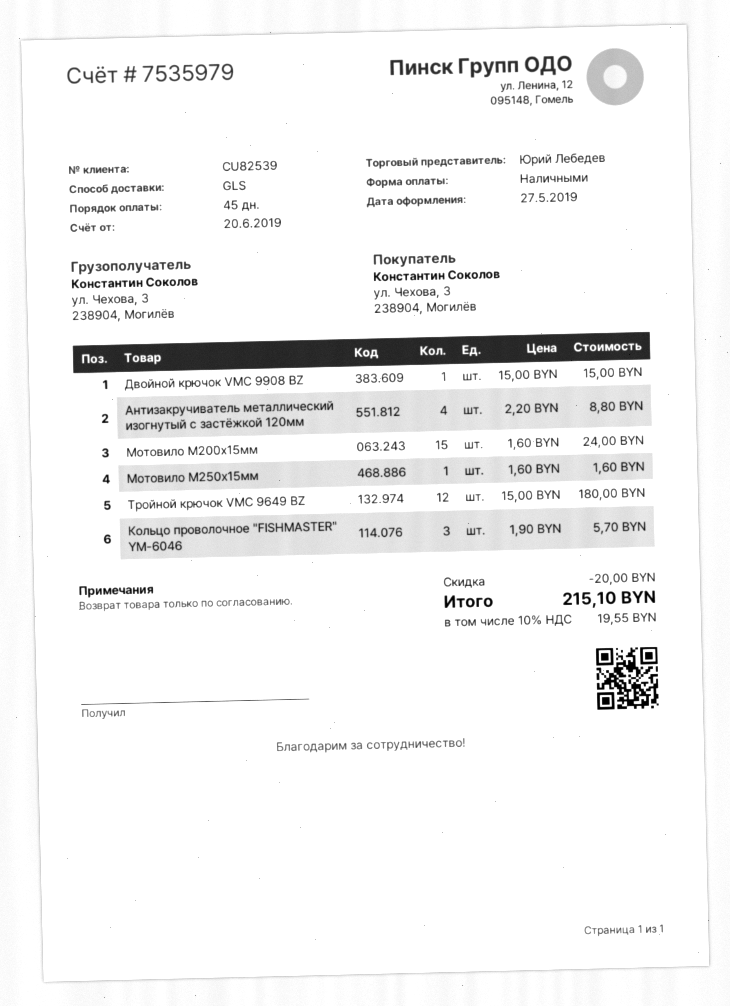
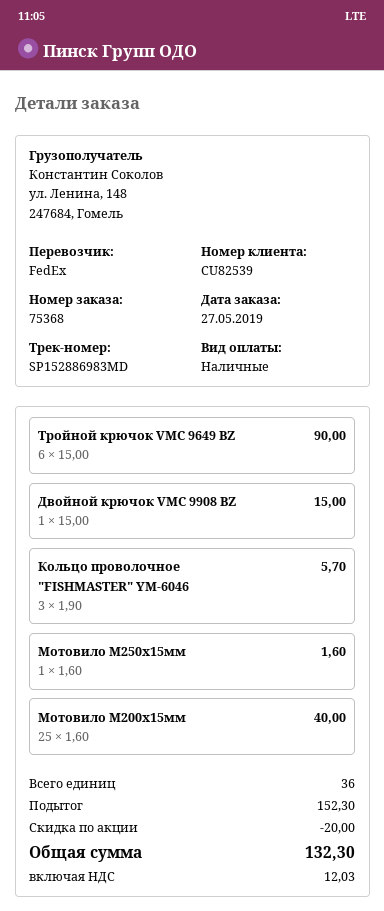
shipping method: GLS -> FedEx
ship to: ул. Чехова, 3, 238904, Могилёв -> ул. Ленина, 148, 247684, Гомель
Антизакручиватель металлический изогнутый с застёжкой 120мм: 4 x 2.20 = 8.80 -> none
Мотовило M200х15мм: 15 x 1.60 = 24.00 -> 25 x 1.60 = 40.00
Тройной крючок VMC 9649 BZ: 12 x 15.00 = 180.00 -> 6 x 15.00 = 90.00
tax: 19.55 -> 12.03
total: 215.10 -> 132.30

